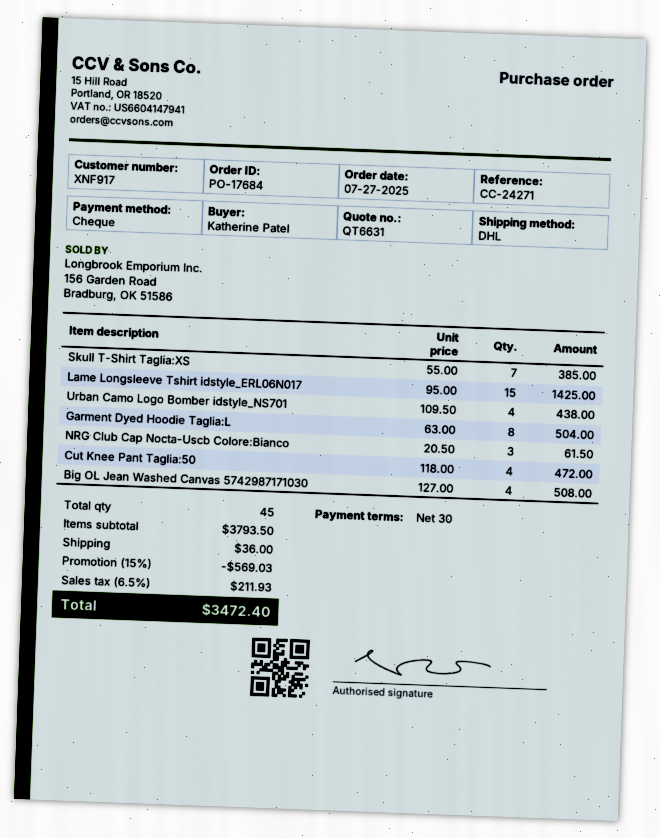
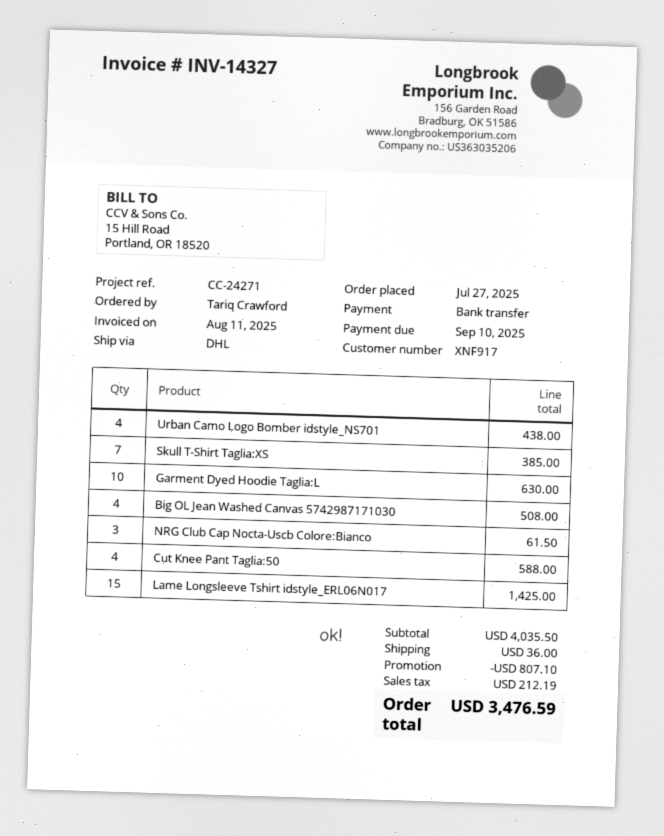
ordered by: Katherine Patel -> Tariq Crawford
payment method: cheque -> bank transfer
Garment Dyed Hoodie Taglia:L: 8 for 504.00 -> 10 for 630.00
Cut Knee Pant Taglia:50: 4 for 472.00 -> 4 for 588.00
subtotal: 3793.50 -> 4035.50
discount: 569.03 -> 807.10
tax: 211.93 -> 212.19
total: 3472.40 -> 3476.59

